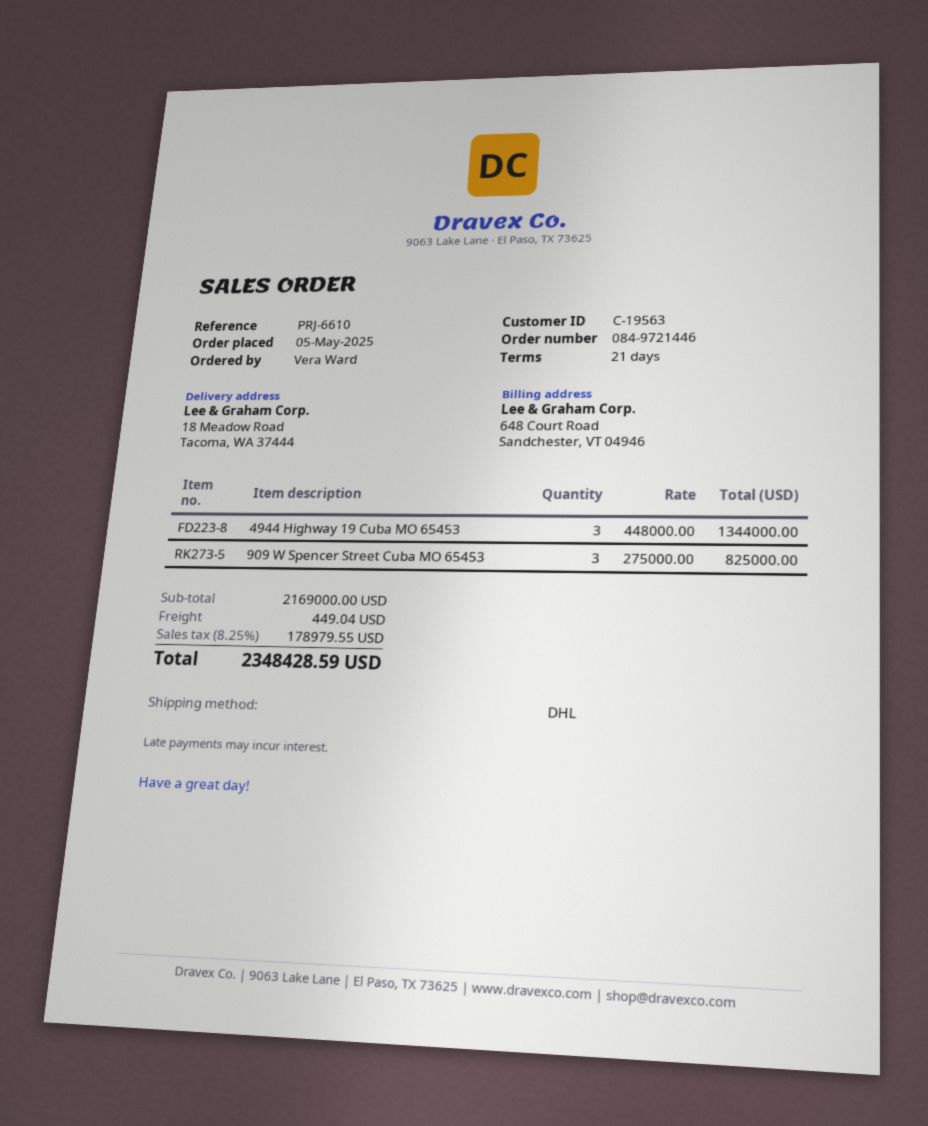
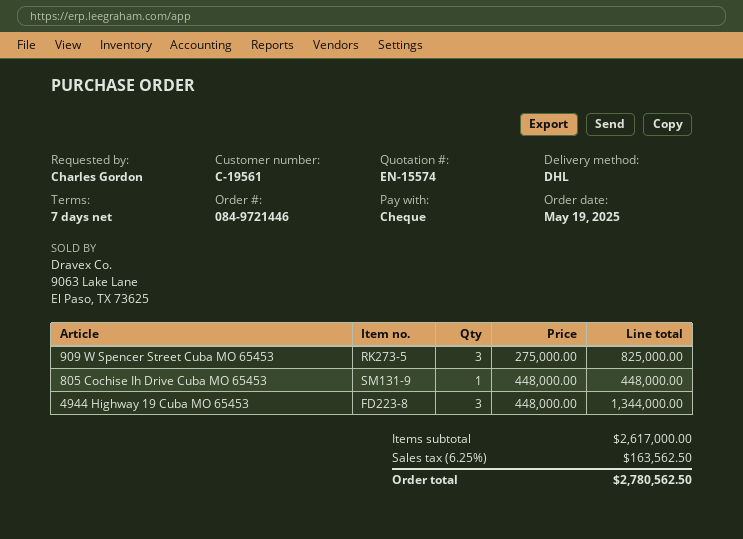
order date: 2025-05-05 -> 2025-05-19
payment terms: 21 days -> 7 days
customer number: C-19563 -> C-19561
ordered by: Vera Ward -> Charles Gordon
805 Cochise Ih Drive Cuba MO 65453: none -> 1 x 448000.00 = 448000.00
subtotal: 2169000.00 -> 2617000.00
shipping: 449.04 -> none
tax: 8.25% = 178979.55 -> 6.25% = 163562.50
total: 2348428.59 -> 2780562.50

